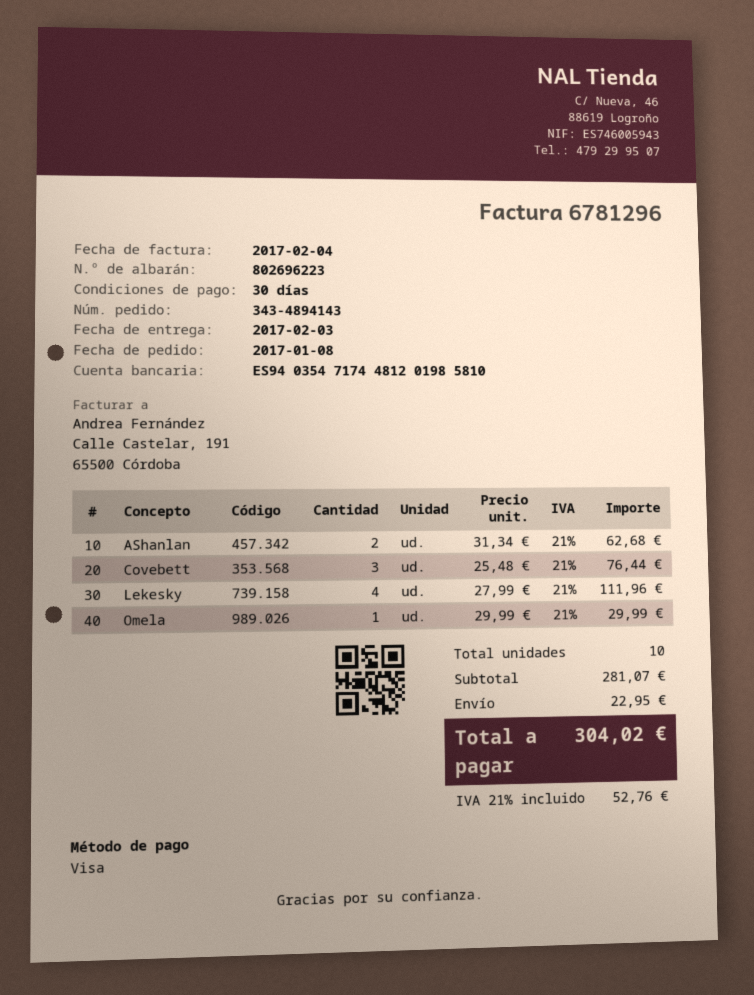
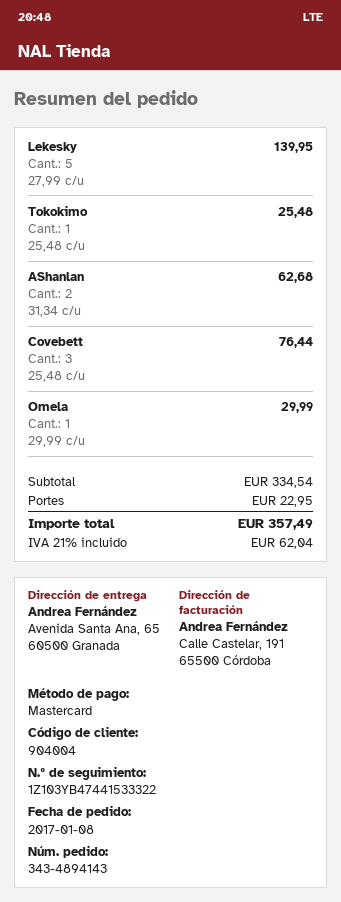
payment method: Visa -> Mastercard
Lekesky: 4 x 27.99 = 111.96 -> 5 x 27.99 = 139.95
Tokokimo: none -> 1 x 25.48 = 25.48
subtotal: 281.07 -> 334.54
tax: 21% = 52.76 -> 21% = 62.04
total: 304.02 -> 357.49

